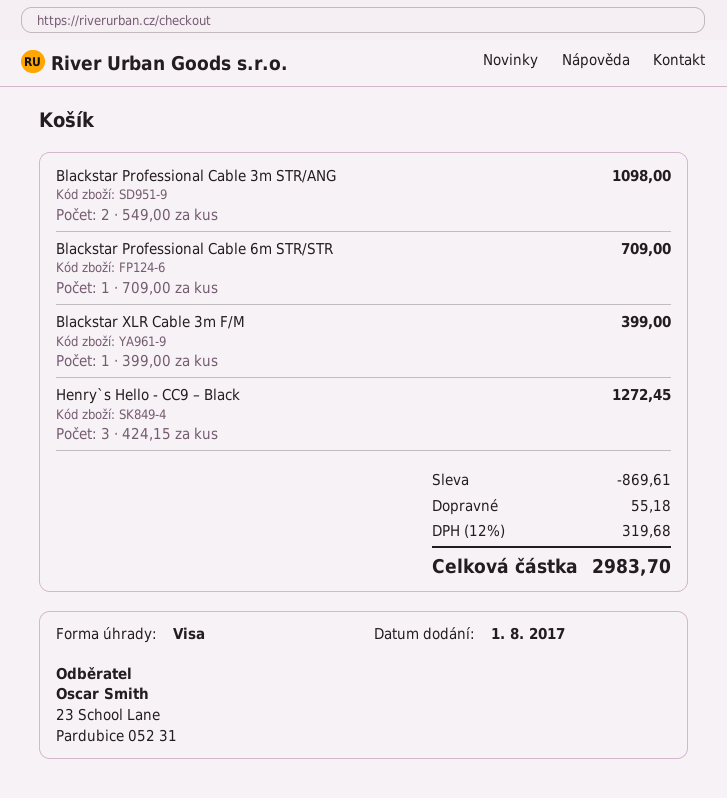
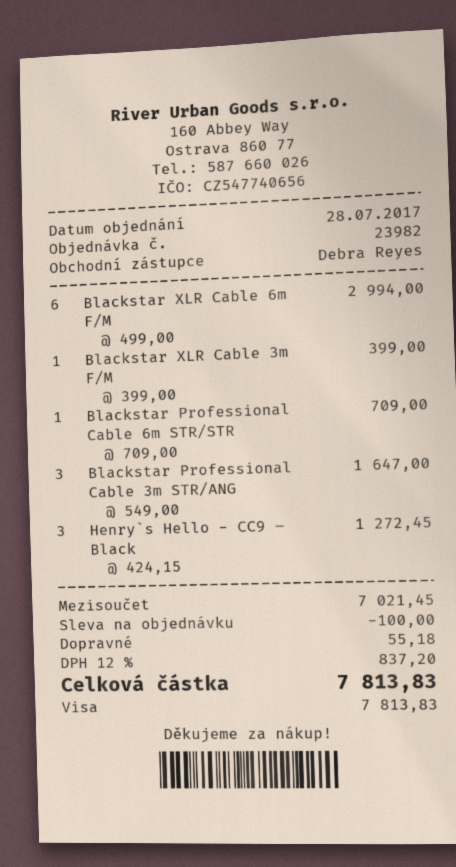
Blackstar Professional Cable 3m STR/ANG: 2 x 549.00 = 1098.00 -> 3 x 549.00 = 1647.00
Blackstar XLR Cable 6m F/M: none -> 6 x 499.00 = 2994.00
discount: 869.61 -> 100.00
tax: 12% = 319.68 -> 12% = 837.20
total: 2983.70 -> 7813.83

